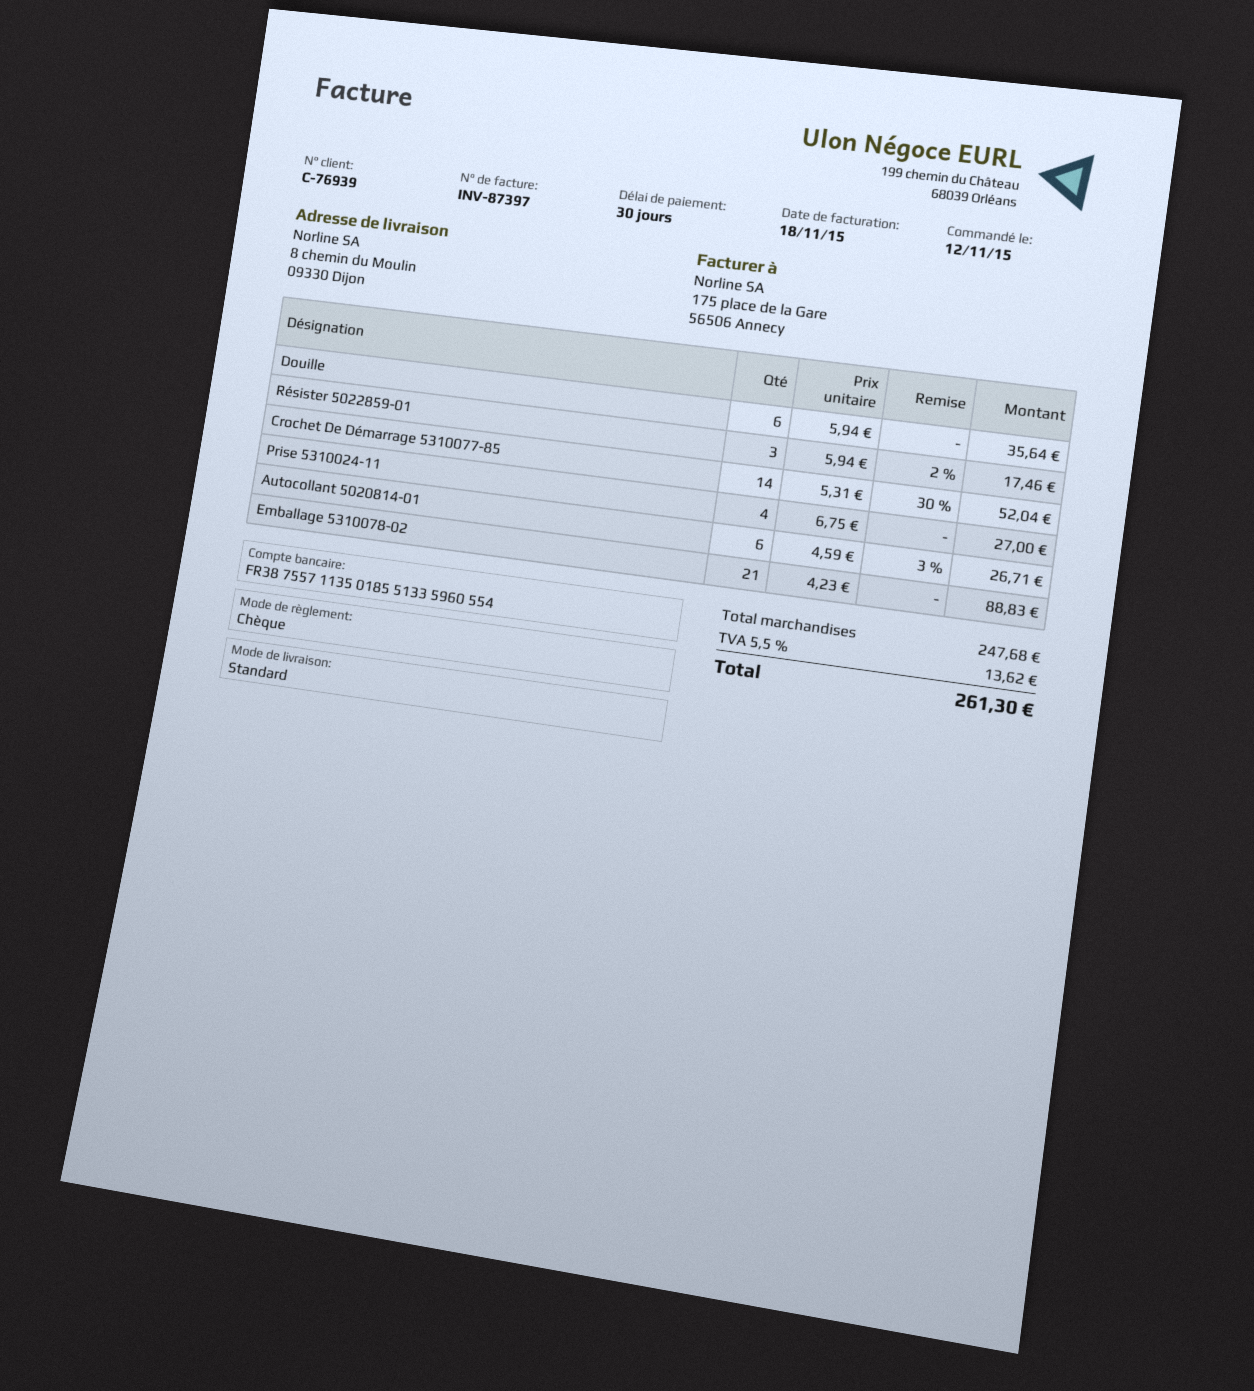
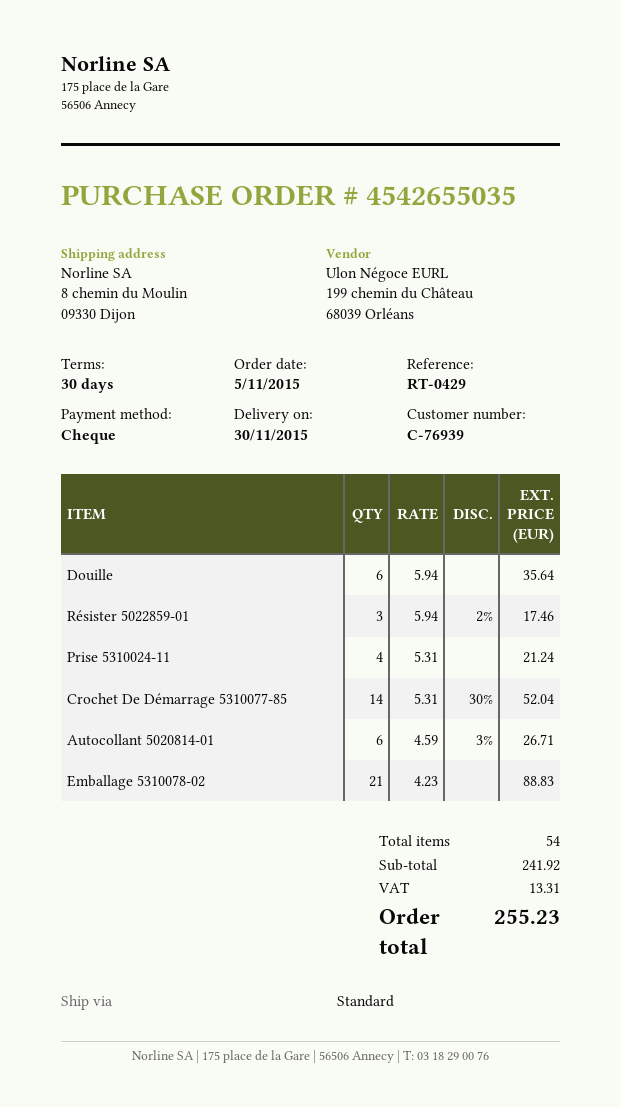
order date: 2015-11-12 -> 2015-11-05
Prise 5310024-11: 4 x 6.75 = 27.00 -> 4 x 5.31 = 21.24
subtotal: 247.68 -> 241.92
tax: 13.62 -> 13.31
total: 261.30 -> 255.23

